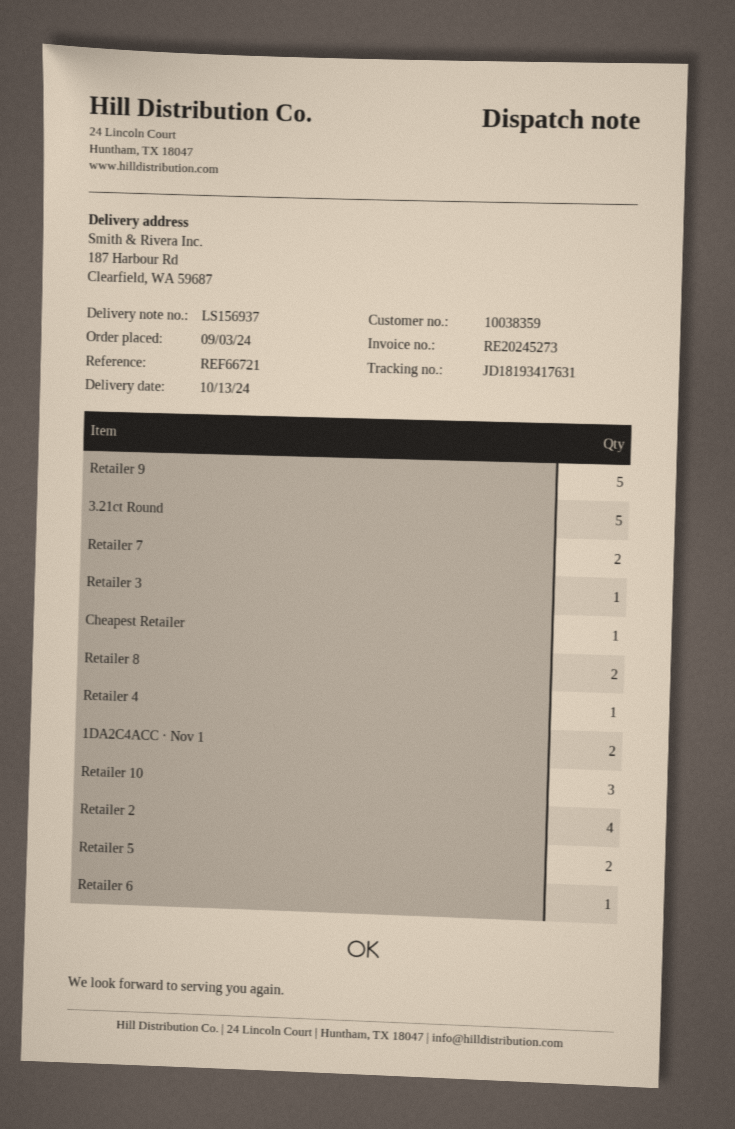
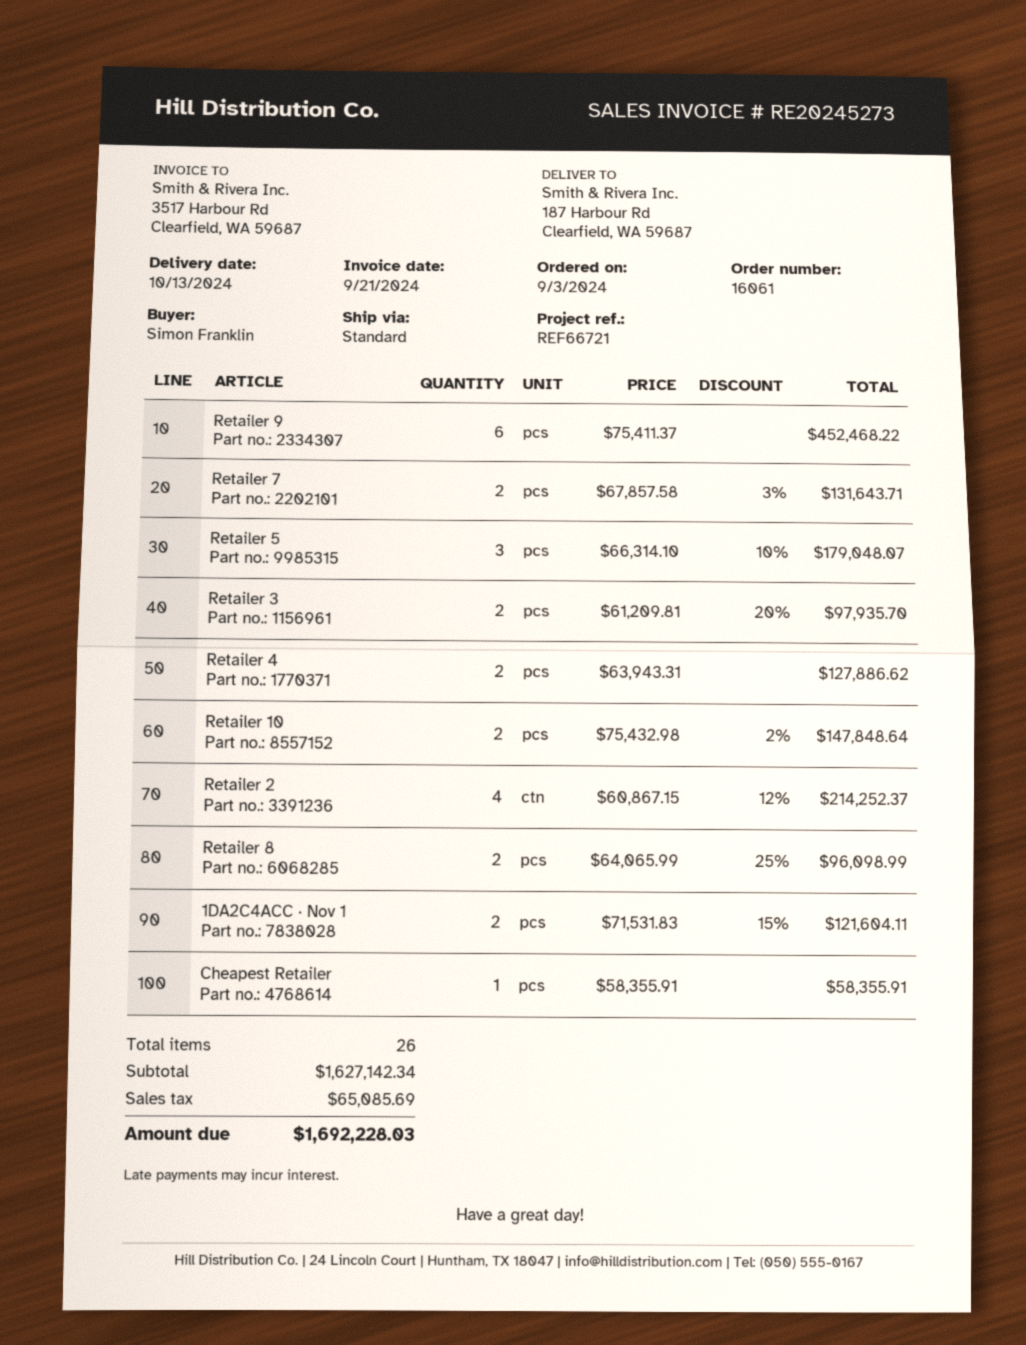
Retailer 9: 5 -> 6
3.21ct Round: 5 -> none
Retailer 3: 1 -> 2
Retailer 4: 1 -> 2
Retailer 10: 3 -> 2
Retailer 5: 2 -> 3
Retailer 6: 1 -> none

